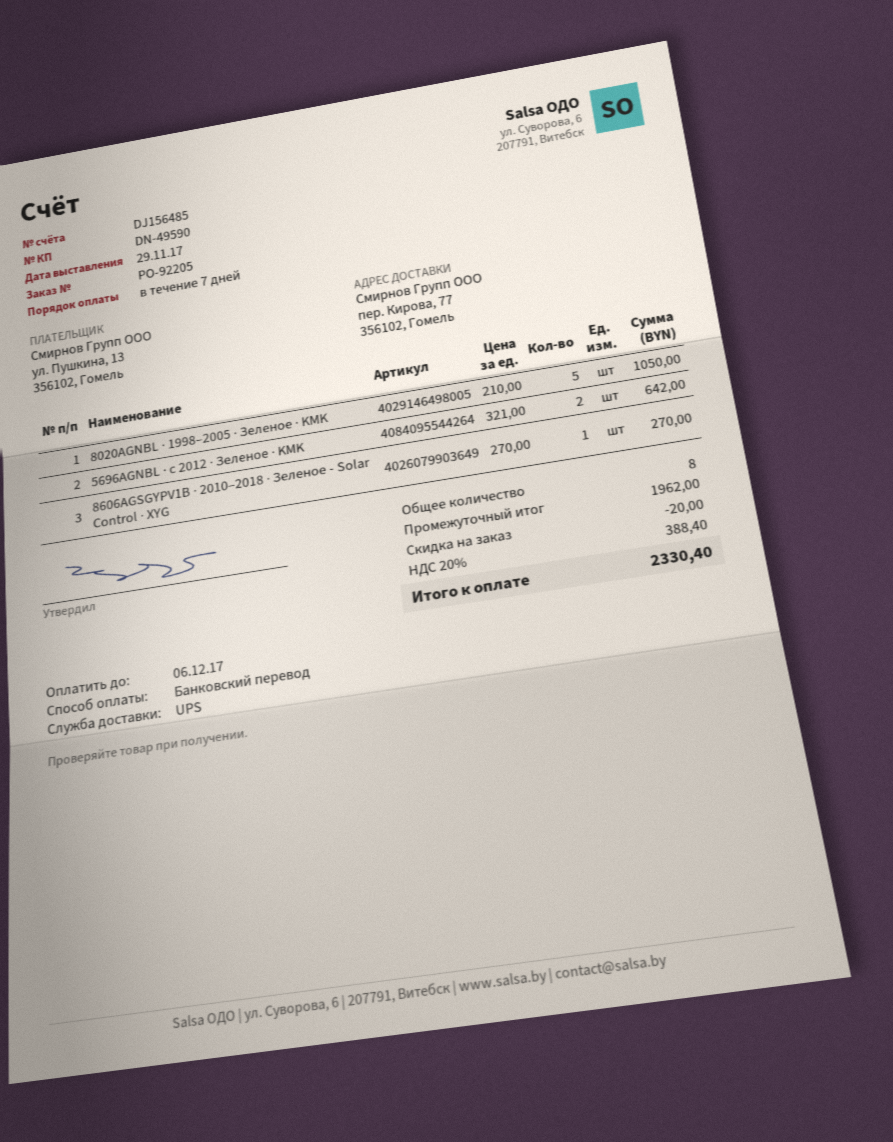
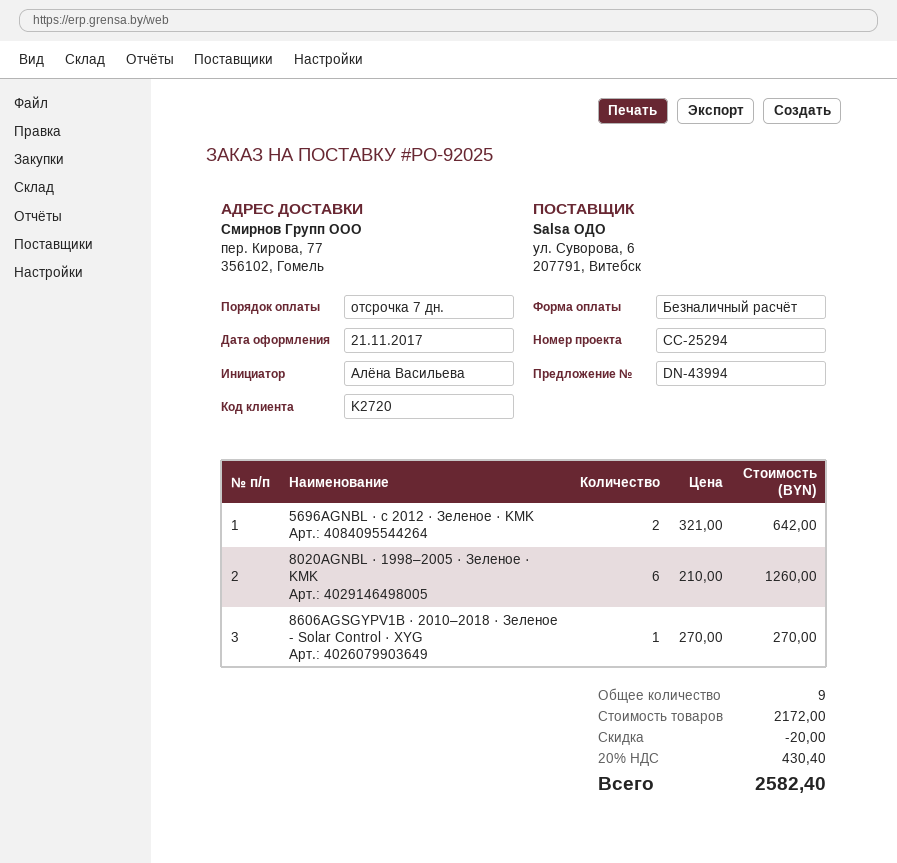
quote number: DN-49590 -> DN-43994
order number: PO-92205 -> PO-92025
8020AGNBL · 1998–2005 · Зеленое · KMK: 5 x 210.00 = 1050.00 -> 6 x 210.00 = 1260.00
total quantity: 8 -> 9
subtotal: 1962.00 -> 2172.00
tax: 20% = 388.40 -> 20% = 430.40
total: 2330.40 -> 2582.40

